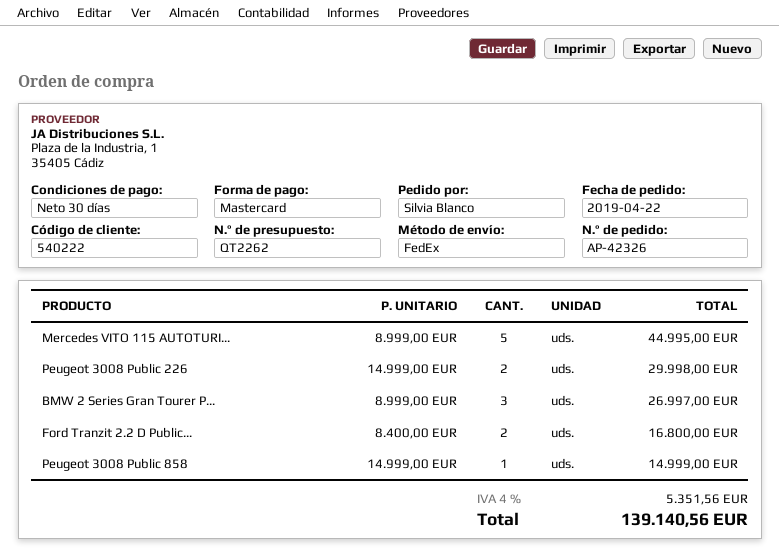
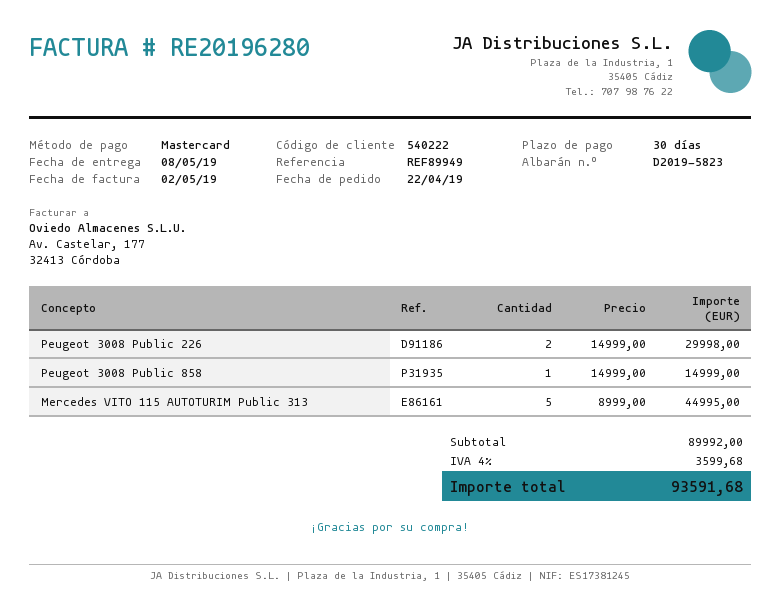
BMW 2 Series Gran Tourer P...: 3 x 8999.00 = 26997.00 -> none
Ford Tranzit 2.2 D Public...: 2 x 8400.00 = 16800.00 -> none
tax: 4% = 5351.56 -> 4% = 3599.68
total: 139140.56 -> 93591.68

